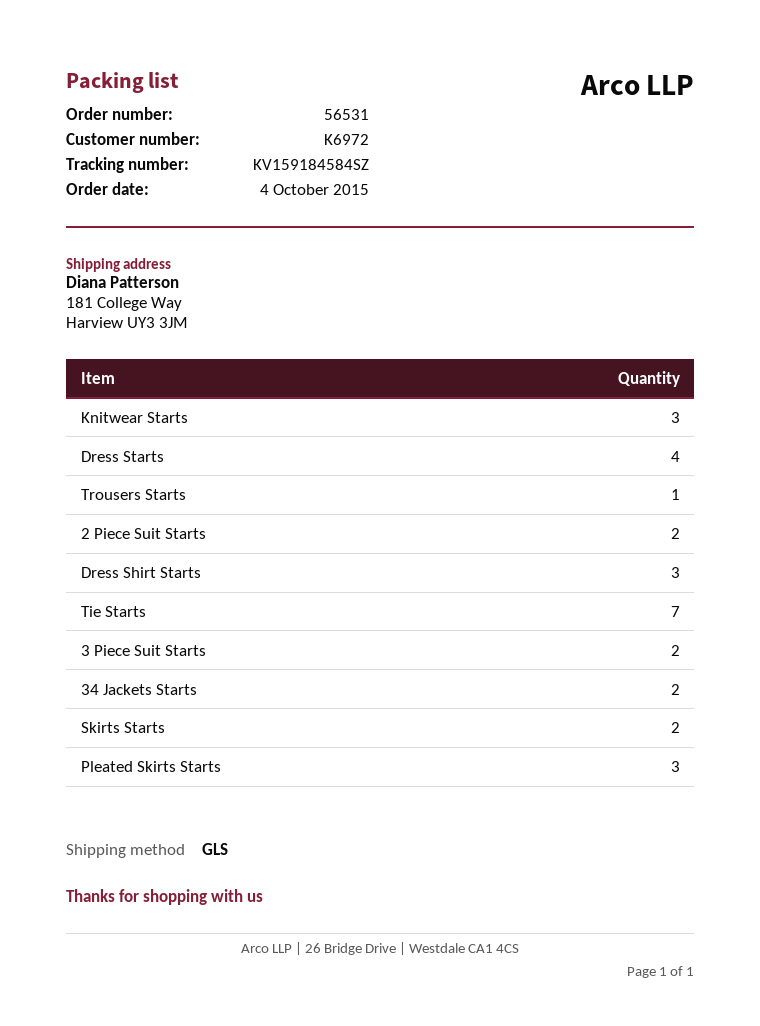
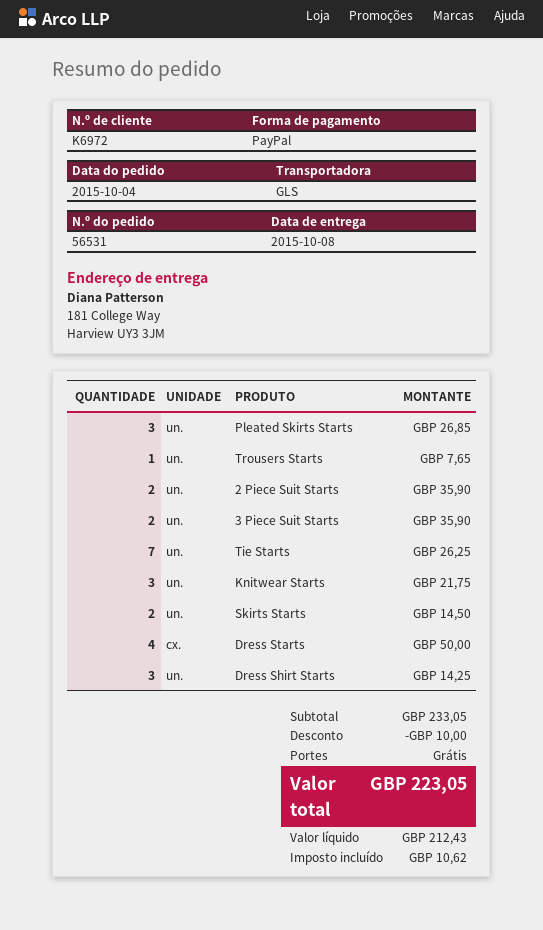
34 Jackets Starts: 2 -> none

